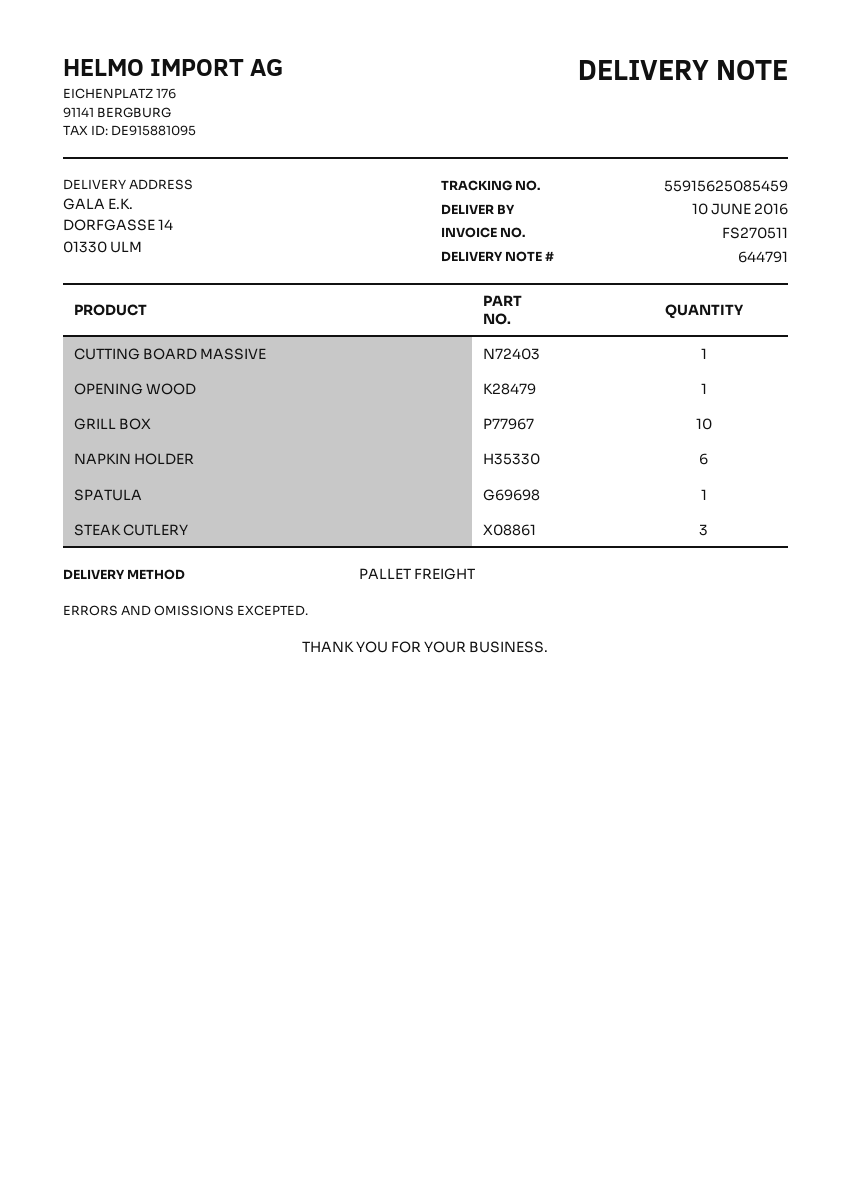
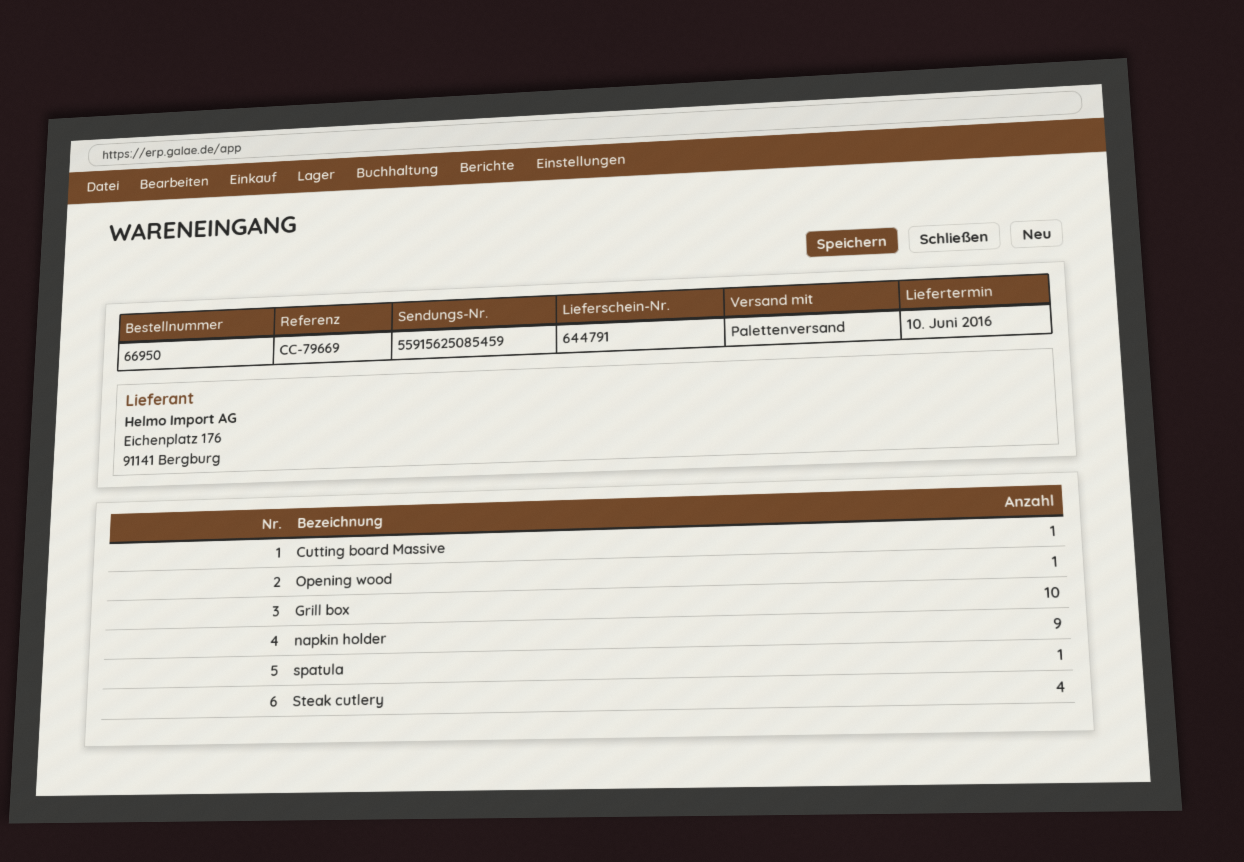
NAPKIN HOLDER: 6 -> 9
STEAK CUTLERY: 3 -> 4

